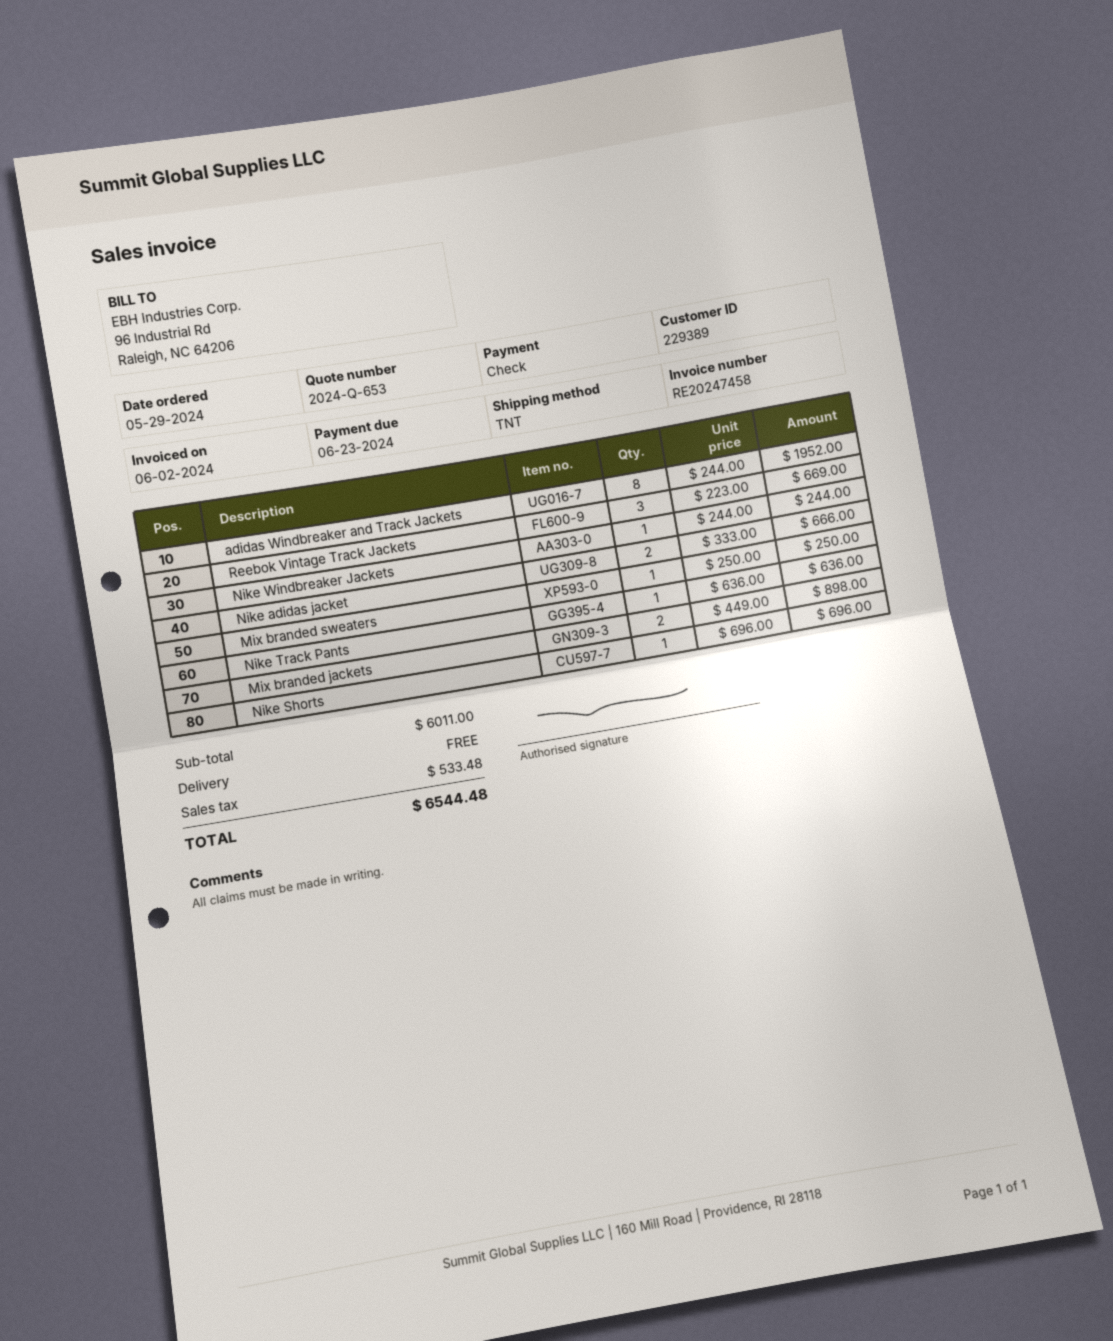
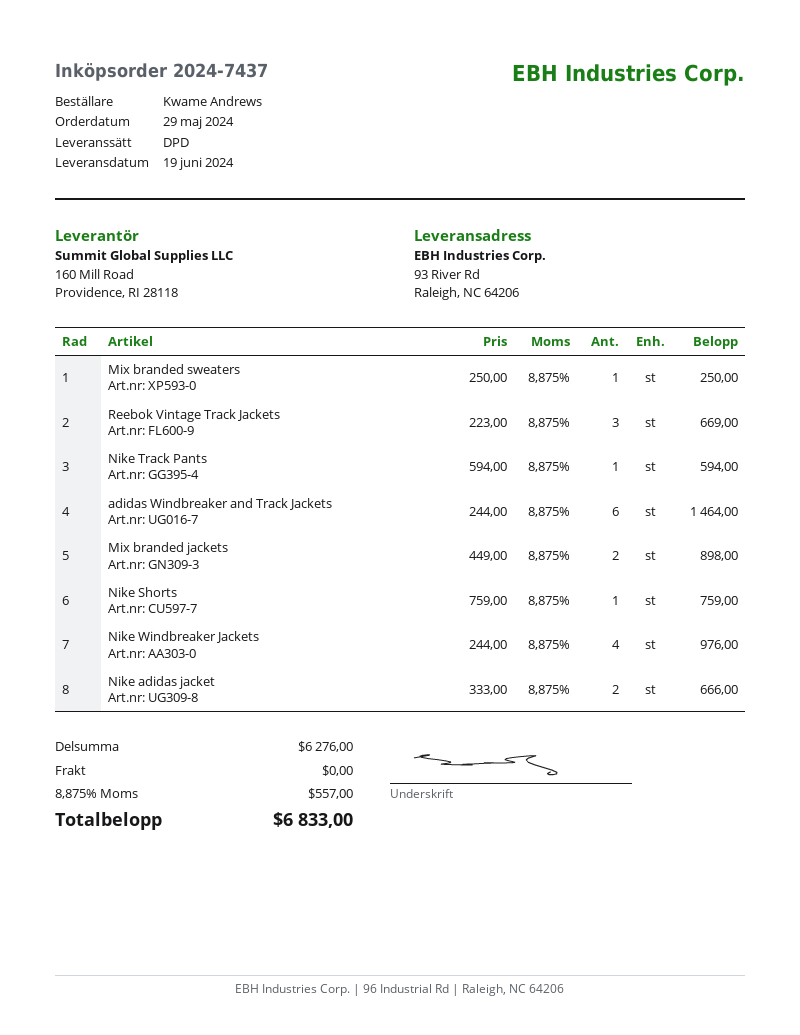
shipping method: TNT -> DPD
adidas Windbreaker and Track Jackets: 8 x 244.00 = 1952.00 -> 6 x 244.00 = 1464.00
Nike Windbreaker Jackets: 1 x 244.00 = 244.00 -> 4 x 244.00 = 976.00
Nike Track Pants: 1 x 636.00 = 636.00 -> 1 x 594.00 = 594.00
Nike Shorts: 1 x 696.00 = 696.00 -> 1 x 759.00 = 759.00
subtotal: 6011.00 -> 6276.00
tax: 533.48 -> 557.00
total: 6544.48 -> 6833.00

